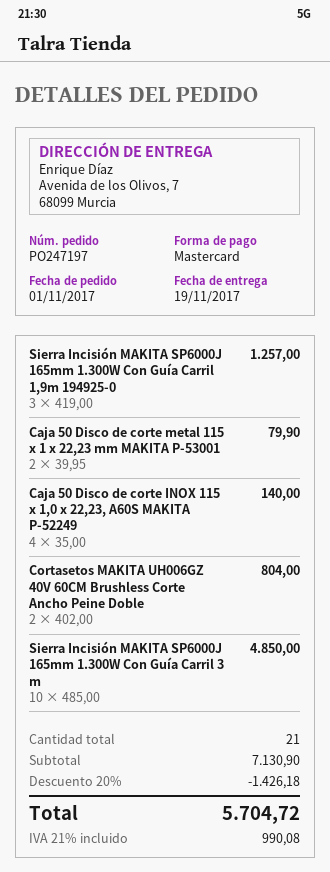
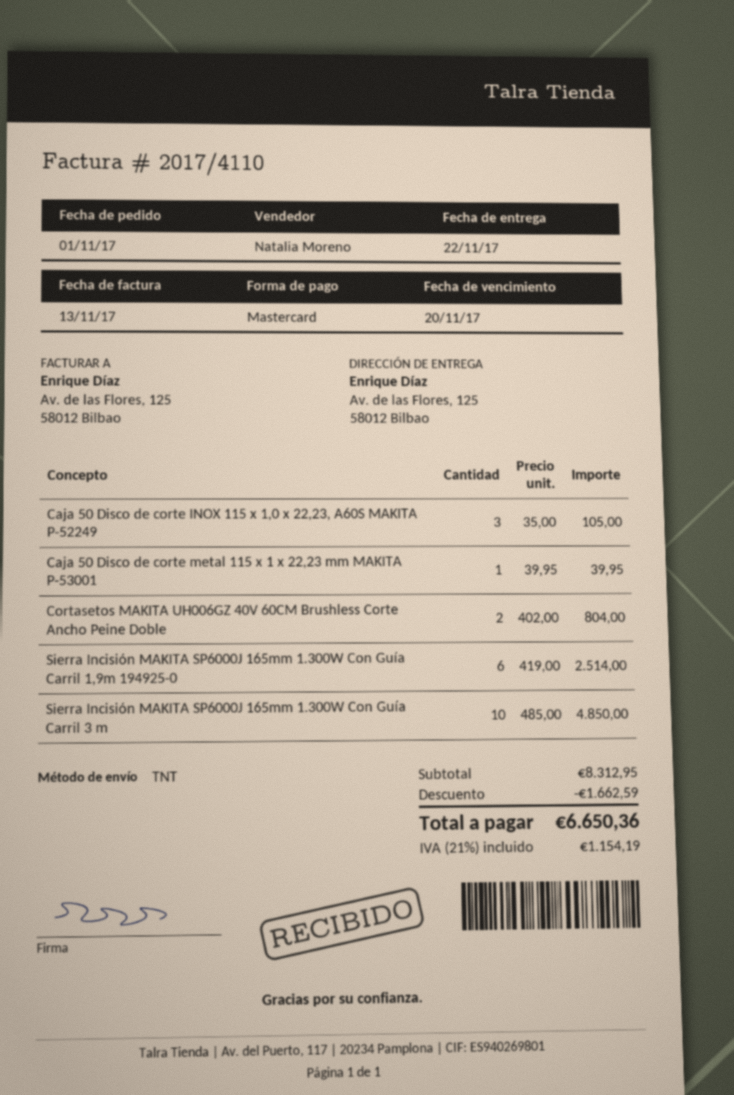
delivery date: 2017-11-19 -> 2017-11-22
ship to: Avenida de los Olivos, 7, 68099 Murcia -> Av. de las Flores, 125, 58012 Bilbao
Sierra Incisión MAKITA SP6000J 165mm 1.300W Con Guía Carril 1,9m 194925-0: 3 x 419.00 = 1257.00 -> 6 x 419.00 = 2514.00
Caja 50 Disco de corte metal 115 x 1 x 22,23 mm MAKITA P-53001: 2 x 39.95 = 79.90 -> 1 x 39.95 = 39.95
Caja 50 Disco de corte INOX 115 x 1,0 x 22,23, A60S MAKITA P-52249: 4 x 35.00 = 140.00 -> 3 x 35.00 = 105.00
subtotal: 7130.90 -> 8312.95
discount: 1426.18 -> 1662.59
tax: 21% = 990.08 -> 21% = 1154.19
total: 5704.72 -> 6650.36

